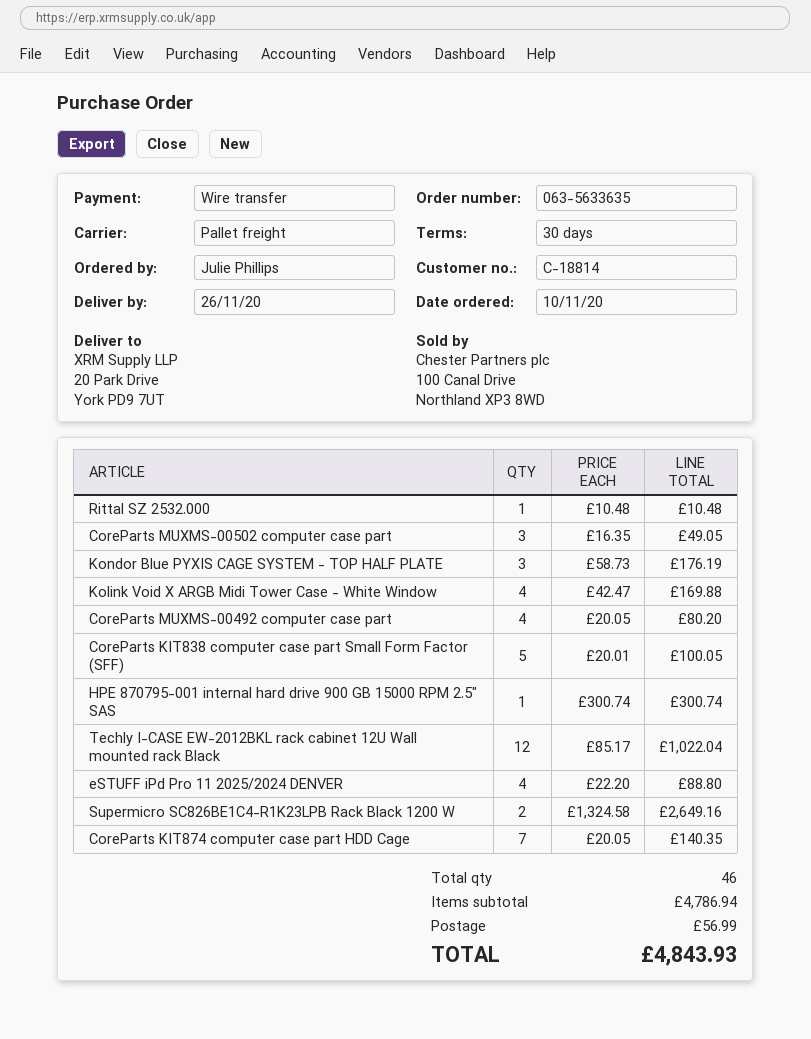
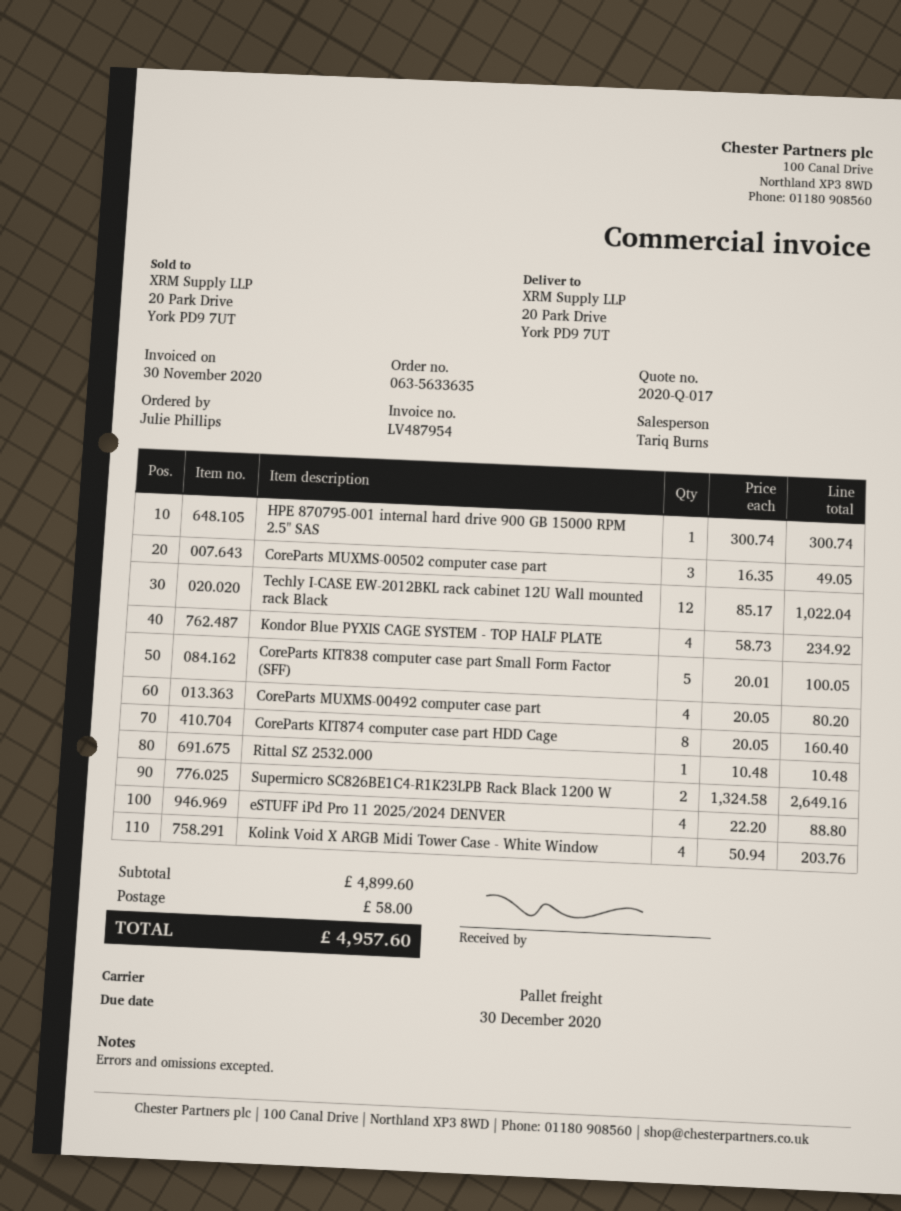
Kondor Blue PYXIS CAGE SYSTEM - TOP HALF PLATE: 3 x 58.73 = 176.19 -> 4 x 58.73 = 234.92
Kolink Void X ARGB Midi Tower Case - White Window: 4 x 42.47 = 169.88 -> 4 x 50.94 = 203.76
CoreParts KIT874 computer case part HDD Cage: 7 x 20.05 = 140.35 -> 8 x 20.05 = 160.40
subtotal: 4786.94 -> 4899.60
shipping: 56.99 -> 58.00
total: 4843.93 -> 4957.60

